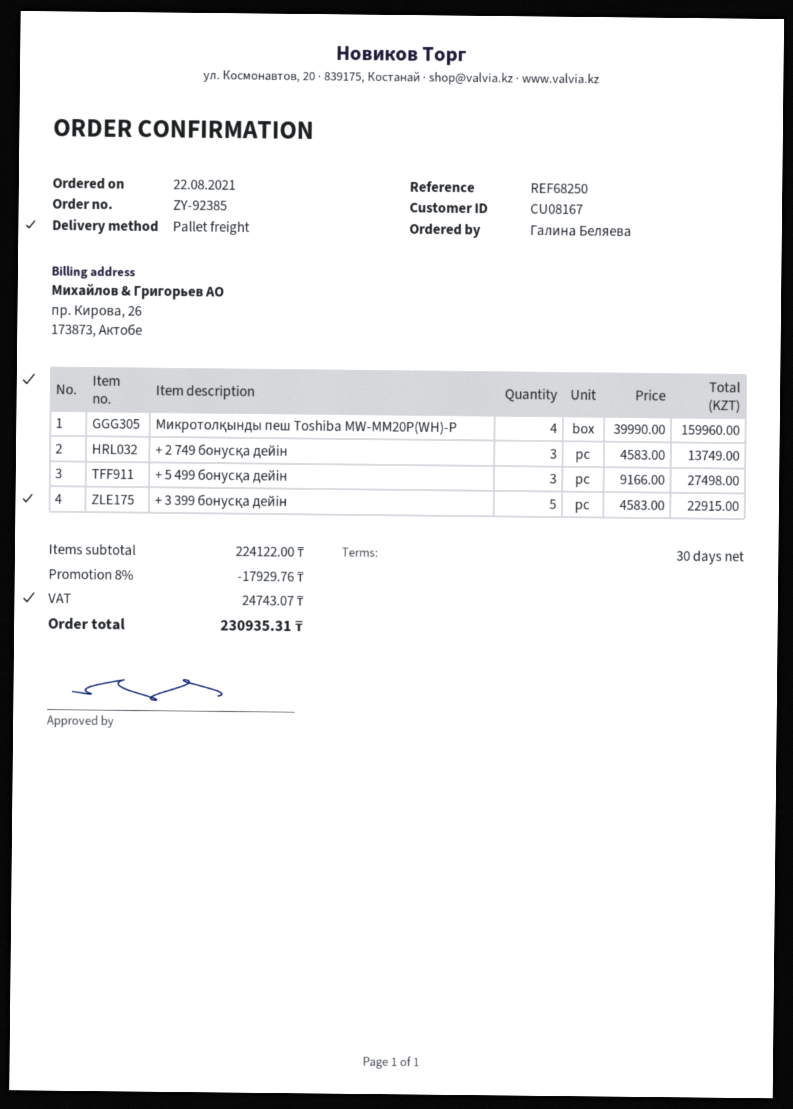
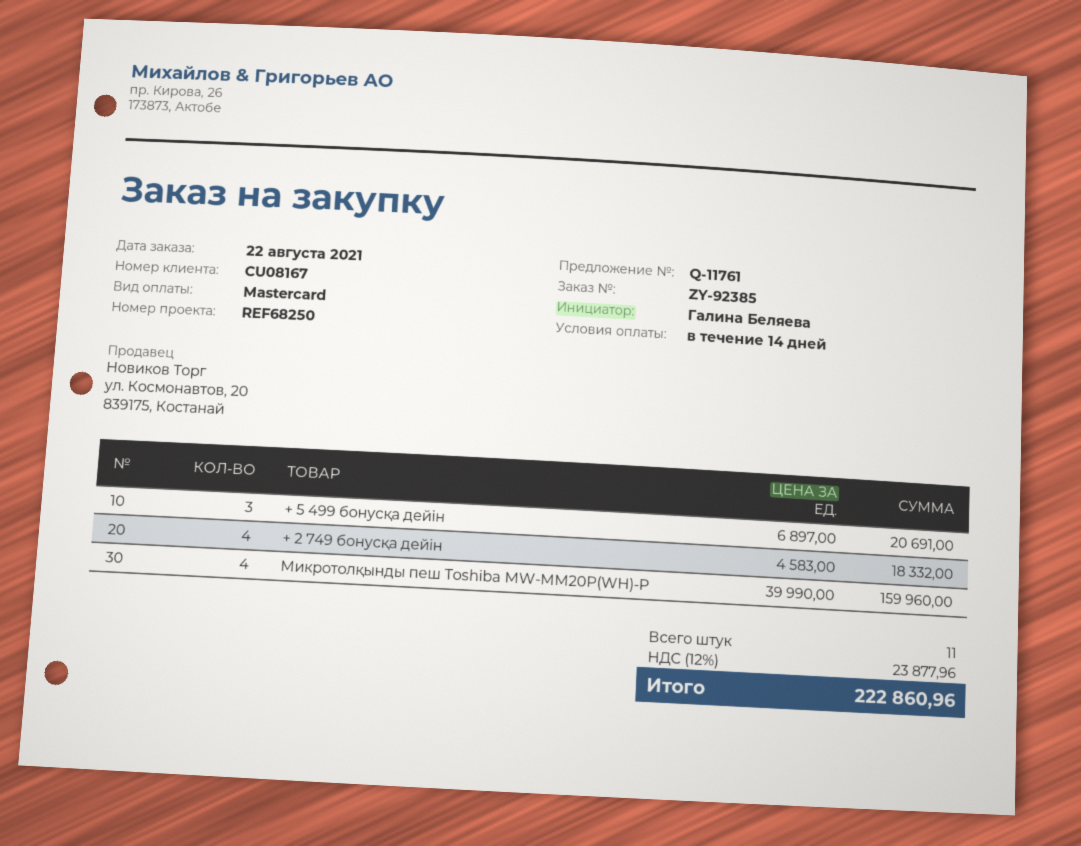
payment terms: 30 days -> 14 days
+ 2 749 бонусқа дейін: 3 x 4583.00 = 13749.00 -> 4 x 4583.00 = 18332.00
+ 5 499 бонусқа дейін: 3 x 9166.00 = 27498.00 -> 3 x 6897.00 = 20691.00
+ 3 399 бонусқа дейін: 5 x 4583.00 = 22915.00 -> none
discount: 8% = 17929.76 -> none
tax: 24743.07 -> 23877.96
total: 230935.31 -> 222860.96

